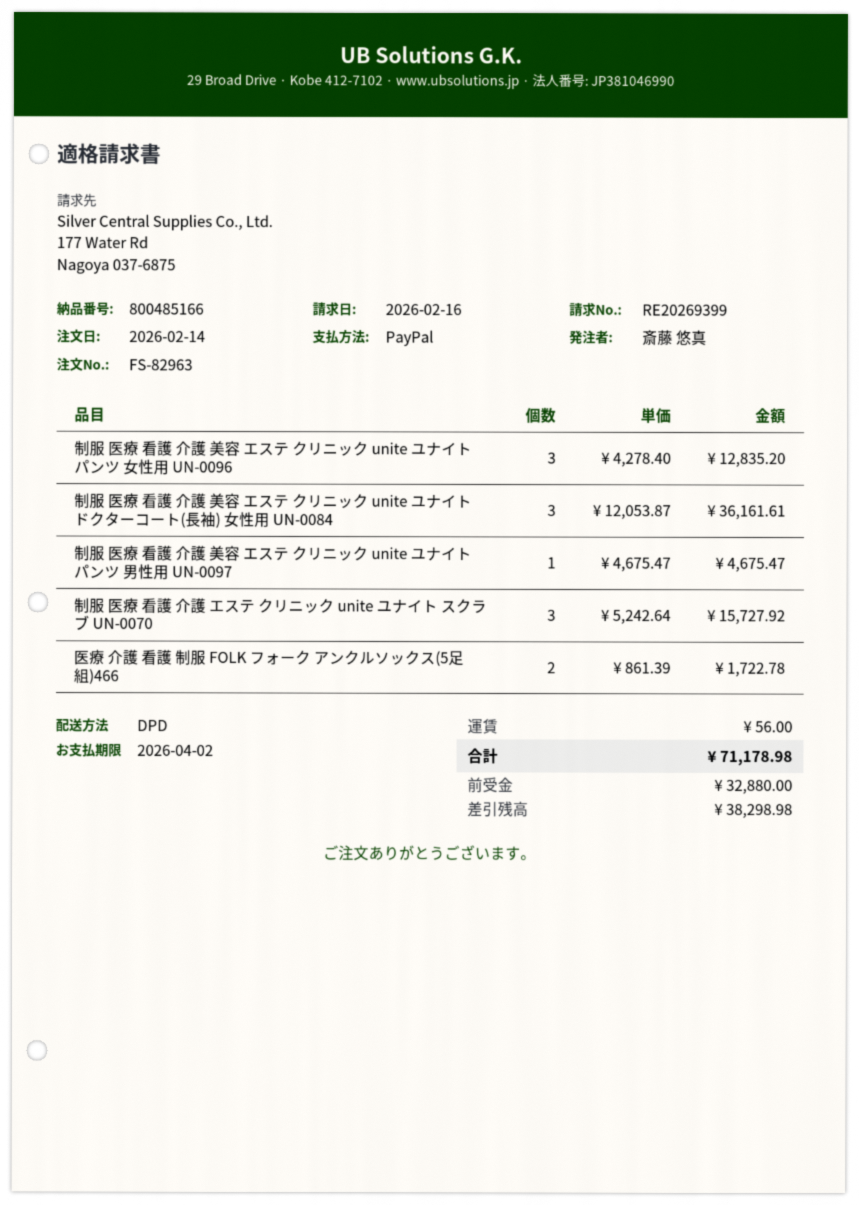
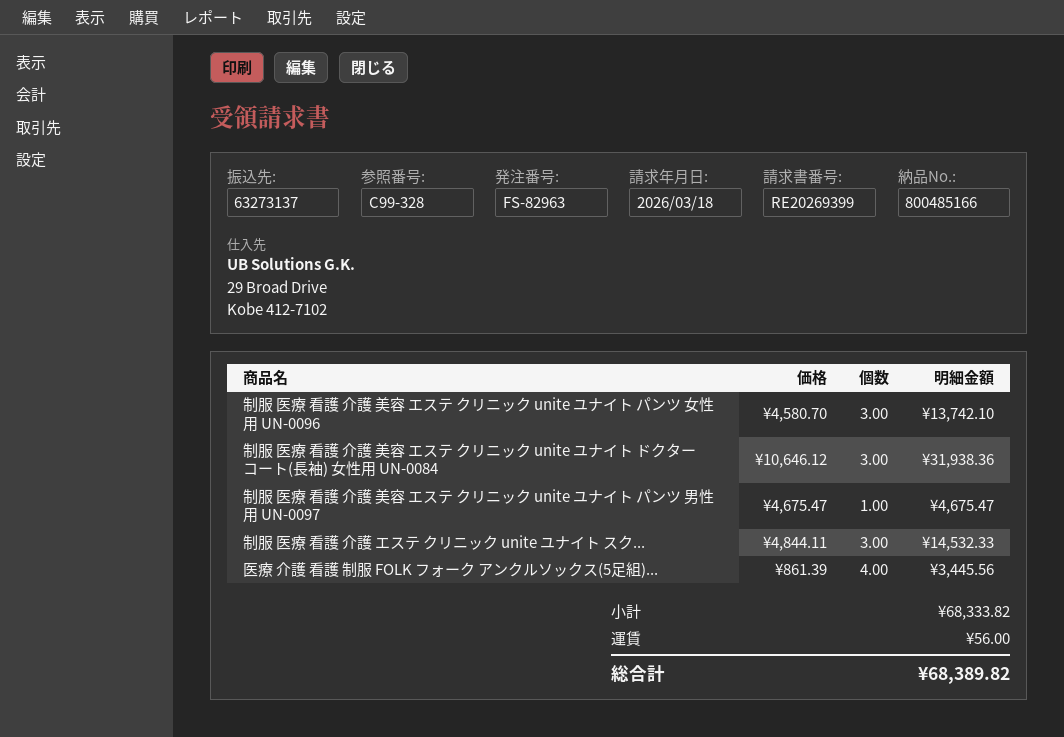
invoice date: 2026-02-16 -> 2026-03-18
制服 医療 看護 介護 美容 エステ クリニック unite ユナイト パンツ 女性用 UN-0096: 3 x 4278.40 = 12835.20 -> 3 x 4580.70 = 13742.10
制服 医療 看護 介護 美容 エステ クリニック unite ユナイト ドクターコート(長袖) 女性用 UN-0084: 3 x 12053.87 = 36161.61 -> 3 x 10646.12 = 31938.36
制服 医療 看護 介護 エステ クリニック unite ユナイト スクラブ UN-0070: 3 x 5242.64 = 15727.92 -> 3 x 4844.11 = 14532.33
医療 介護 看護 制服 FOLK フォーク アンクルソックス(5足組)466: 2 x 861.39 = 1722.78 -> 4 x 861.39 = 3445.56
total: 71178.98 -> 68389.82

